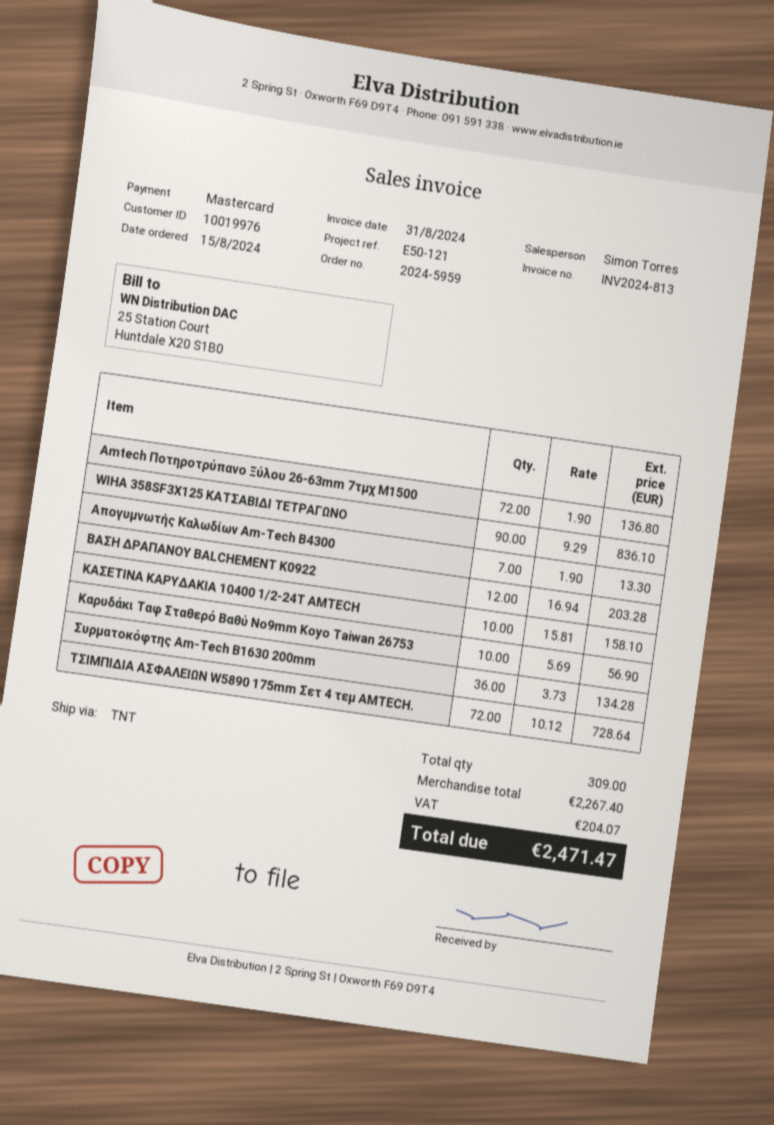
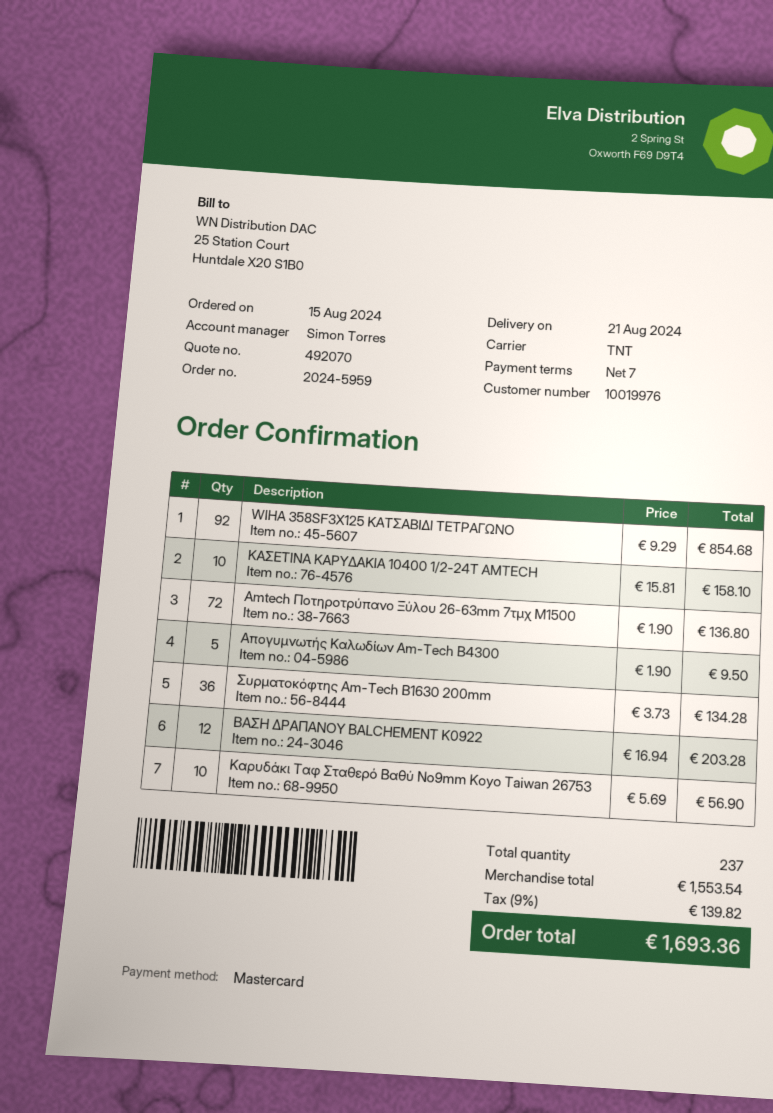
WIHA 358SF3X125 ΚΑΤΣΑΒΙΔΙ ΤΕΤΡΑΓΩΝO: 90 x 9.29 = 836.10 -> 92 x 9.29 = 854.68
Απογυμνωτής Καλωδίων Am-Tech B4300: 7 x 1.90 = 13.30 -> 5 x 1.90 = 9.50
ΤΣΙΜΠΙΔΙΑ ΑΣΦΑΛΕΙΩΝ W5890 175mm Σετ 4 τεμ AMTECH.: 72 x 10.12 = 728.64 -> none
total quantity: 309 -> 237
subtotal: 2267.40 -> 1553.54
tax: 204.07 -> 139.82
total: 2471.47 -> 1693.36

